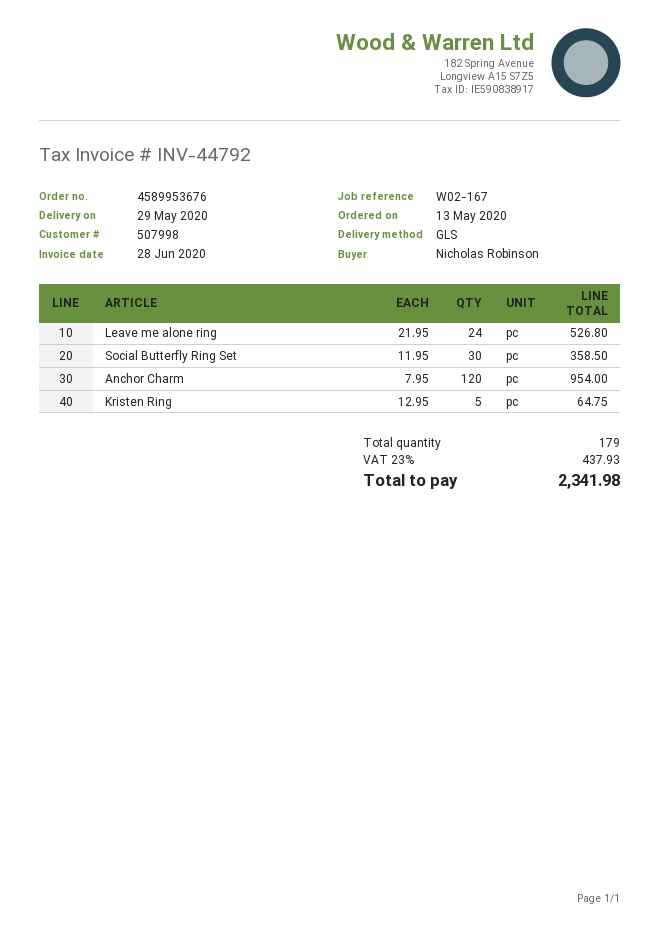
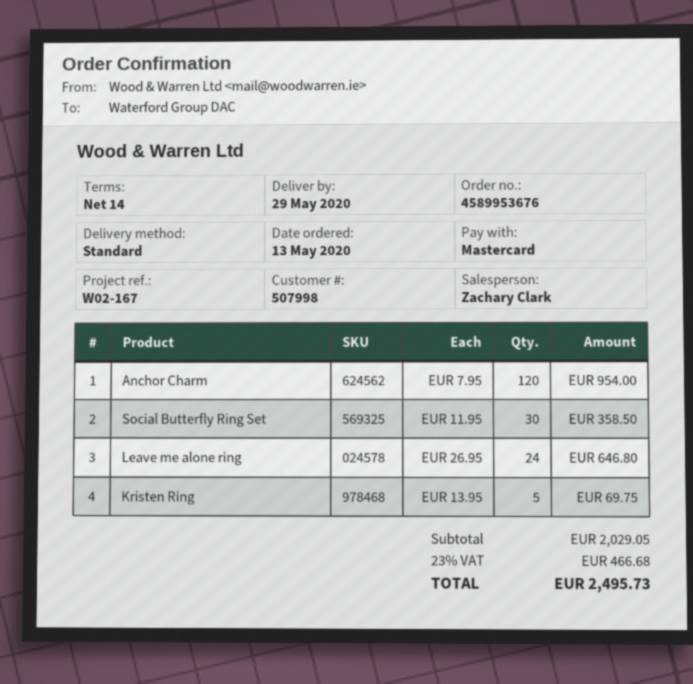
shipping method: GLS -> standard
Leave me alone ring: 24 x 21.95 = 526.80 -> 24 x 26.95 = 646.80
Kristen Ring: 5 x 12.95 = 64.75 -> 5 x 13.95 = 69.75
tax: 23% = 437.93 -> 23% = 466.68
total: 2341.98 -> 2495.73

